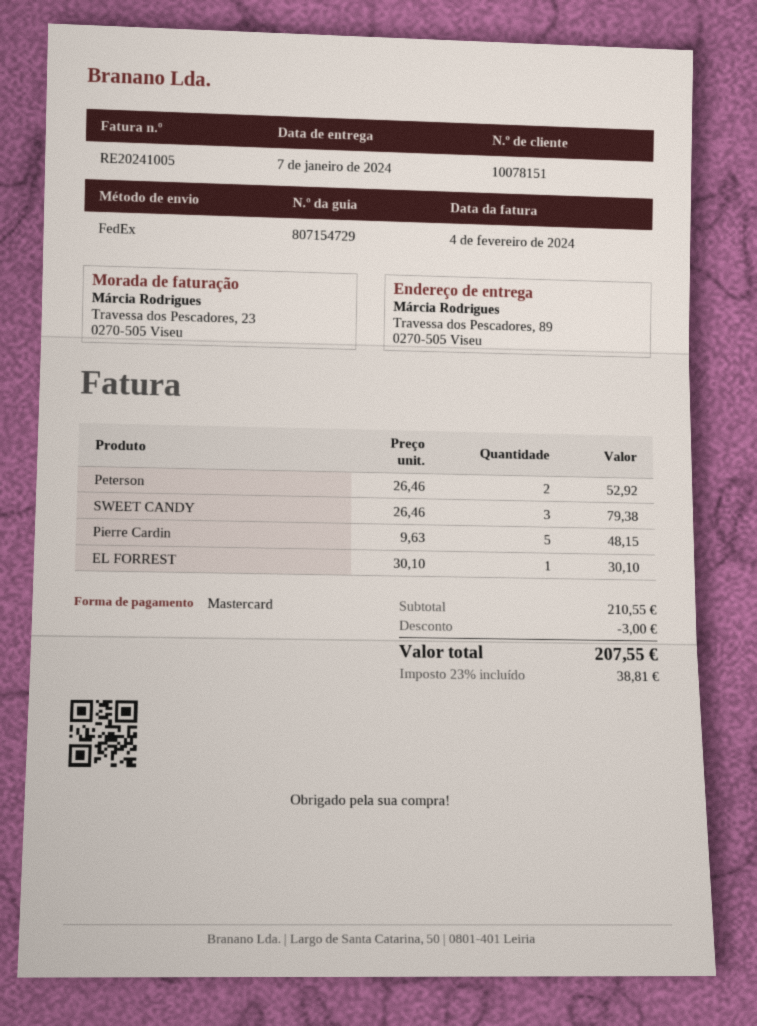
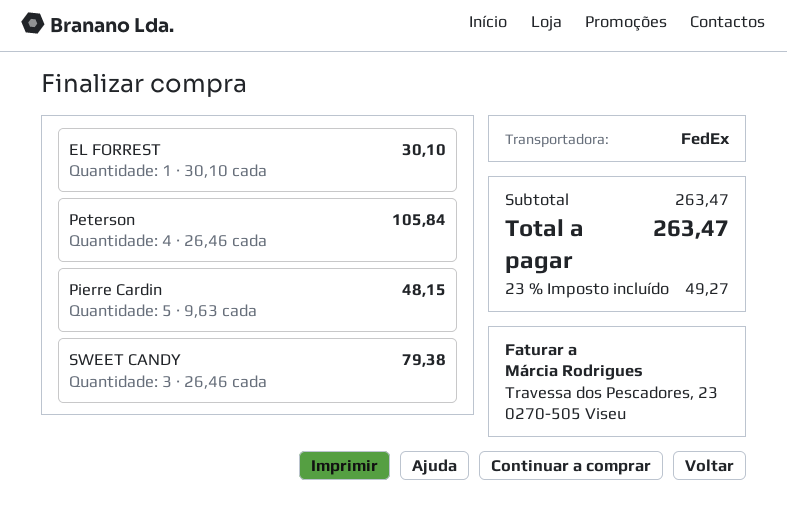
Peterson: 2 x 26.46 = 52.92 -> 4 x 26.46 = 105.84
subtotal: 210.55 -> 263.47
discount: 3.00 -> none
tax: 23% = 38.81 -> 23% = 49.27
total: 207.55 -> 263.47

